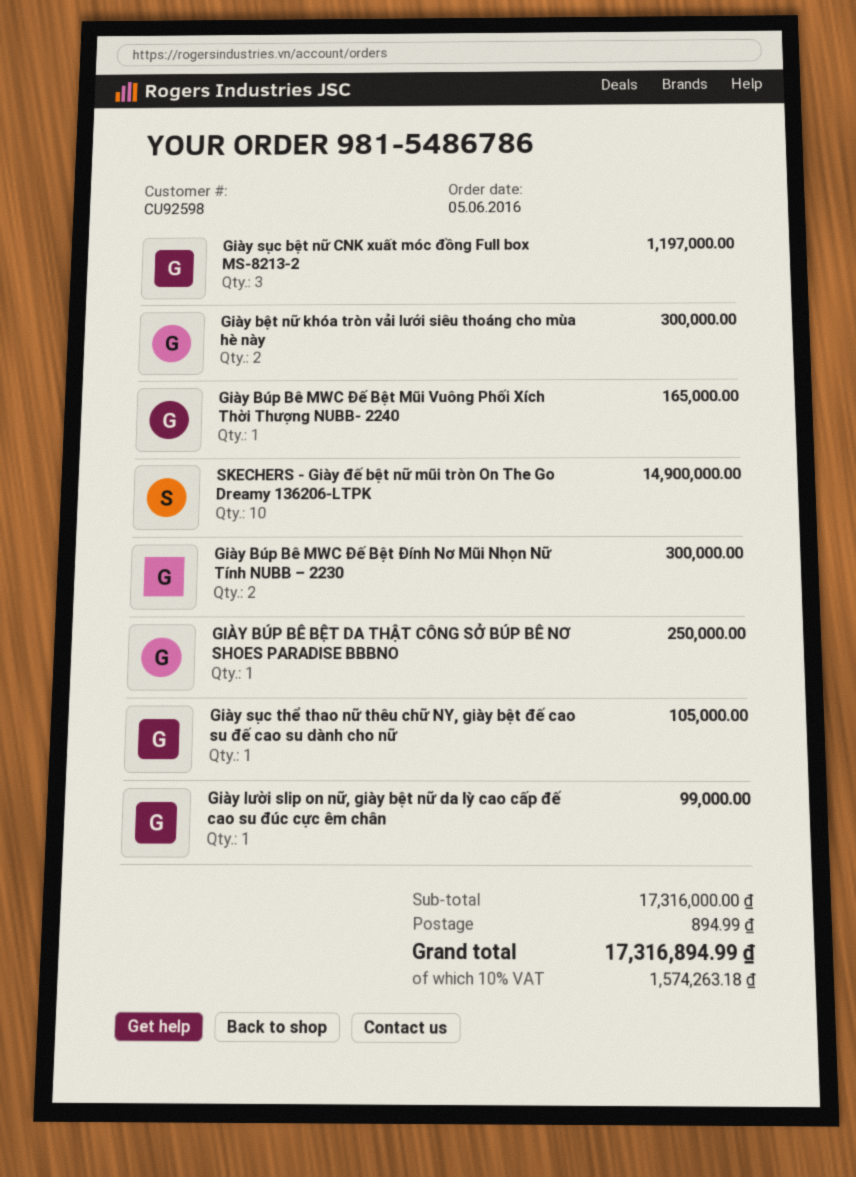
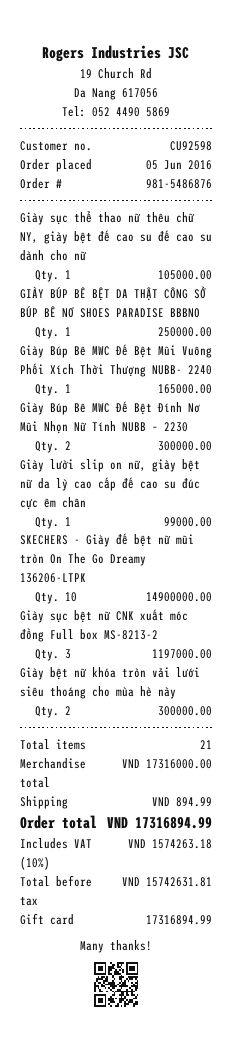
order number: 981-5486786 -> 981-5486876

